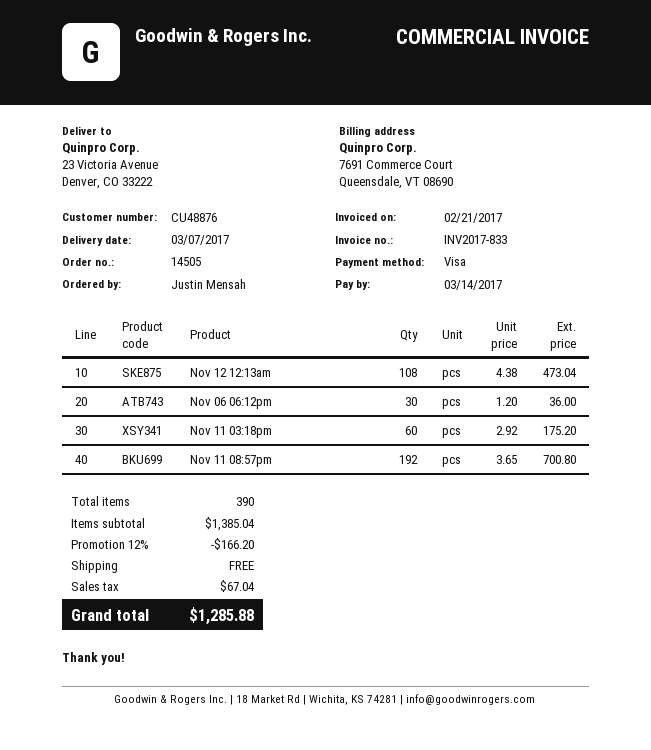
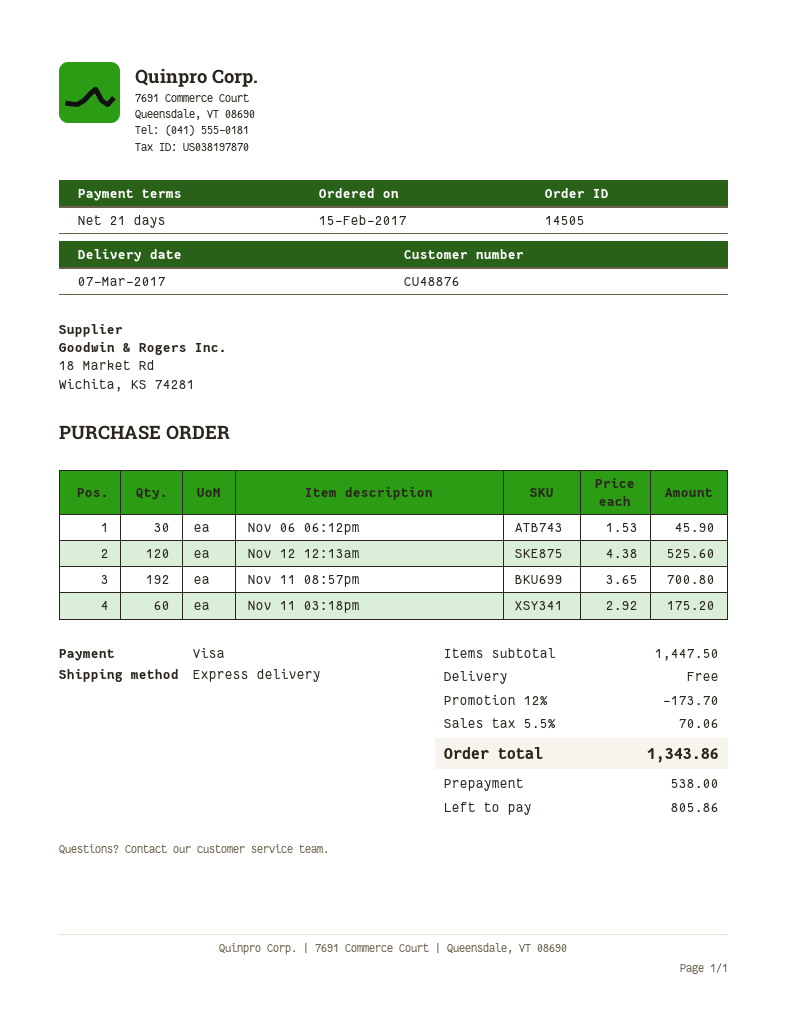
Nov 12 12:13am: 108 x 4.38 = 473.04 -> 120 x 4.38 = 525.60
Nov 06 06:12pm: 30 x 1.20 = 36.00 -> 30 x 1.53 = 45.90
subtotal: 1385.04 -> 1447.50
discount: 12% = 166.20 -> 12% = 173.70
tax: 67.04 -> 70.06
total: 1285.88 -> 1343.86

